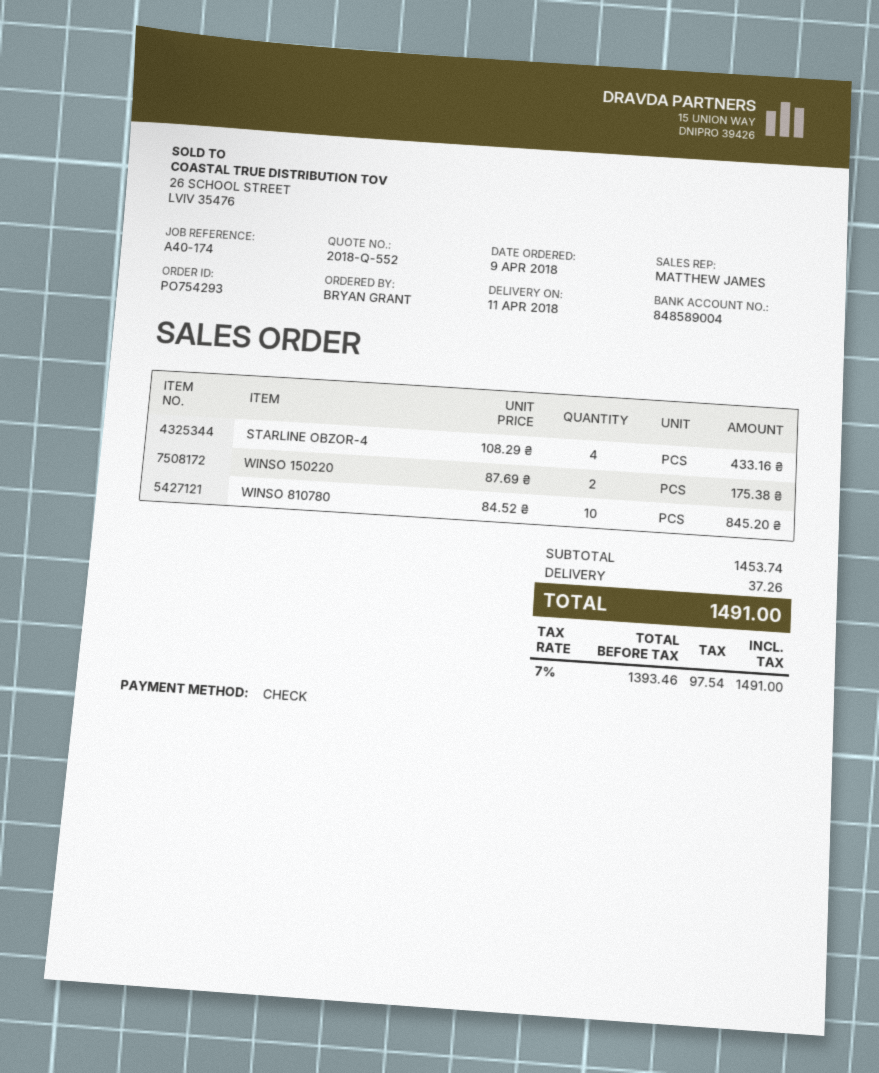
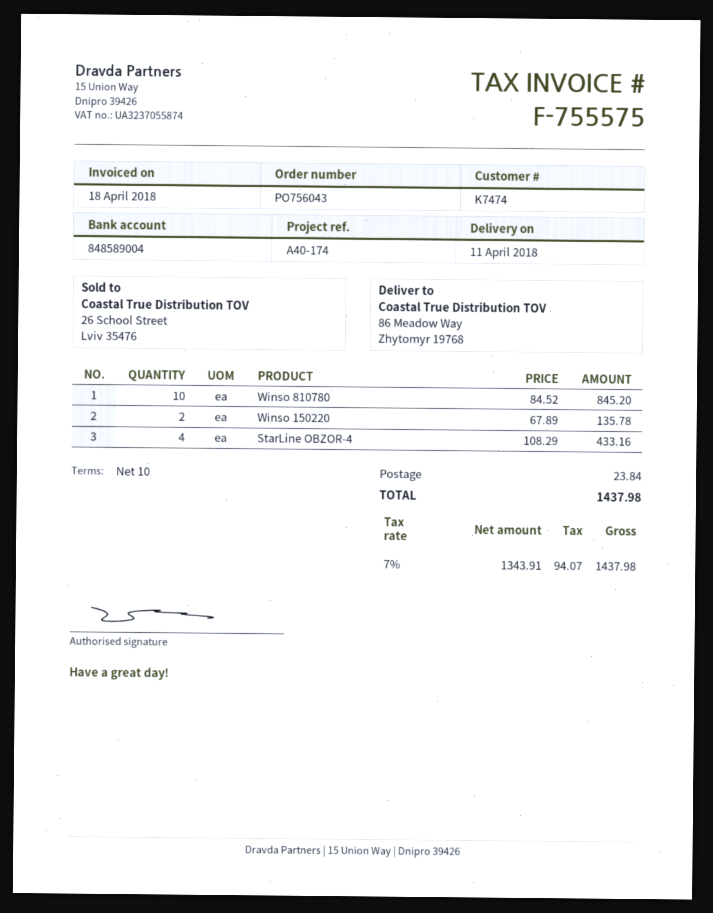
order number: PO754293 -> PO756043
WINSO 150220: 2 x 87.69 = 175.38 -> 2 x 67.89 = 135.78
shipping: 37.26 -> 23.84
net: 1393.46 -> 1343.91
tax: 7% = 97.54 -> 7% = 94.07
total: 1491.00 -> 1437.98

